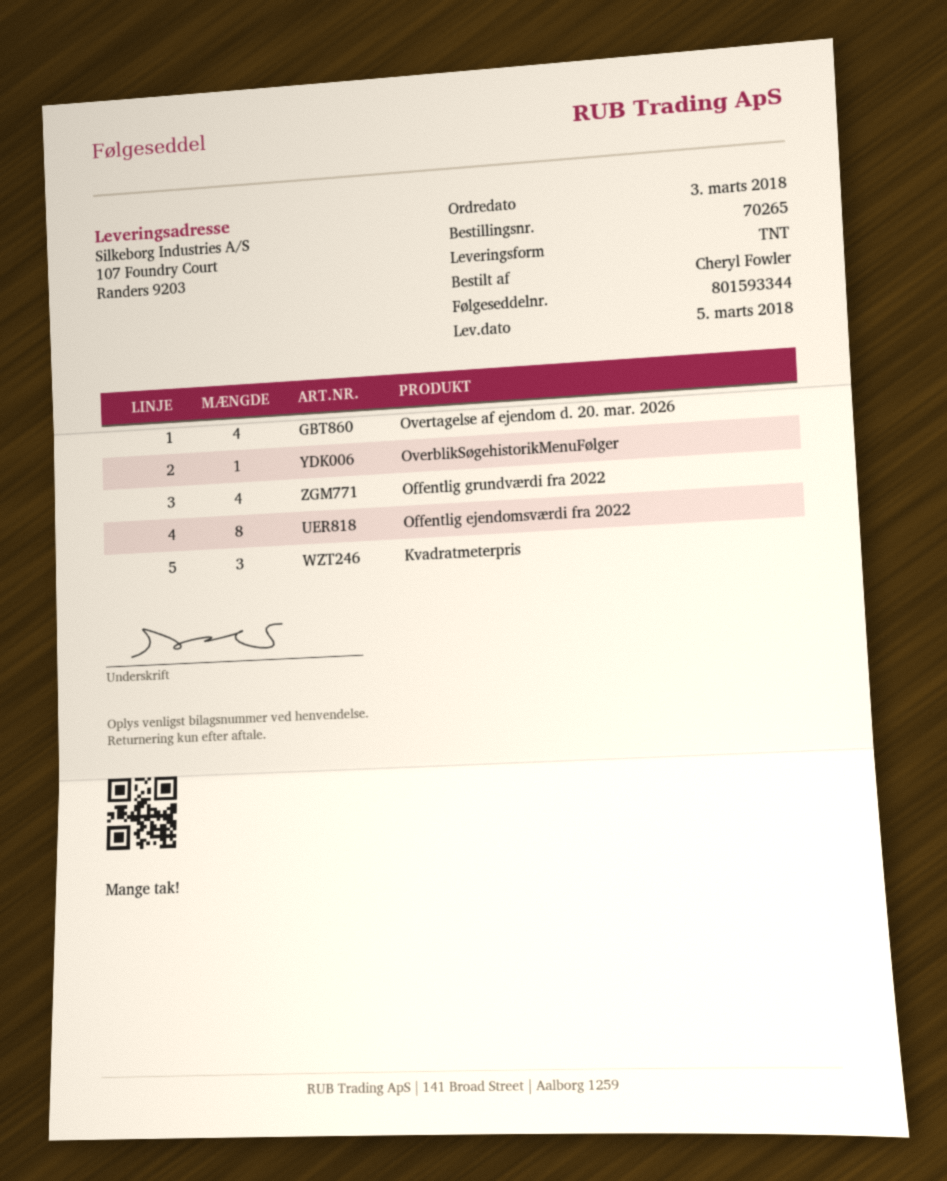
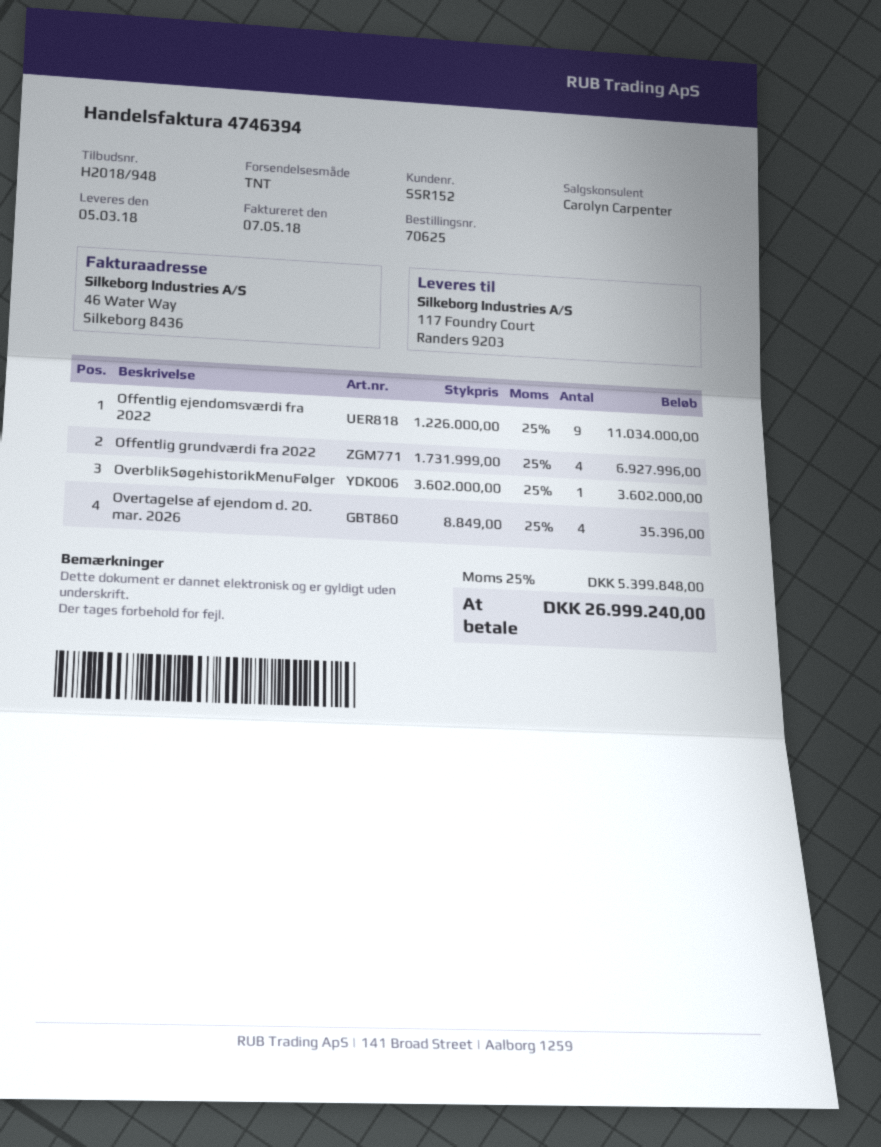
order number: 70265 -> 70625
ship to: 107 Foundry Court, Randers 9203 -> 117 Foundry Court, Randers 9203
Offentlig ejendomsværdi fra 2022: 8 -> 9
Kvadratmeterpris: 3 -> none

